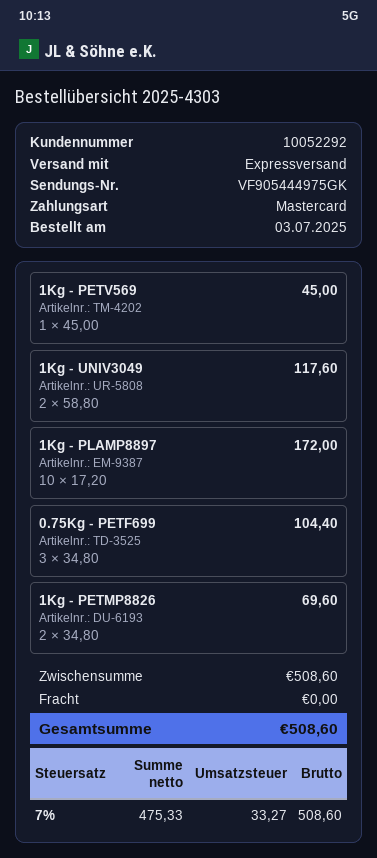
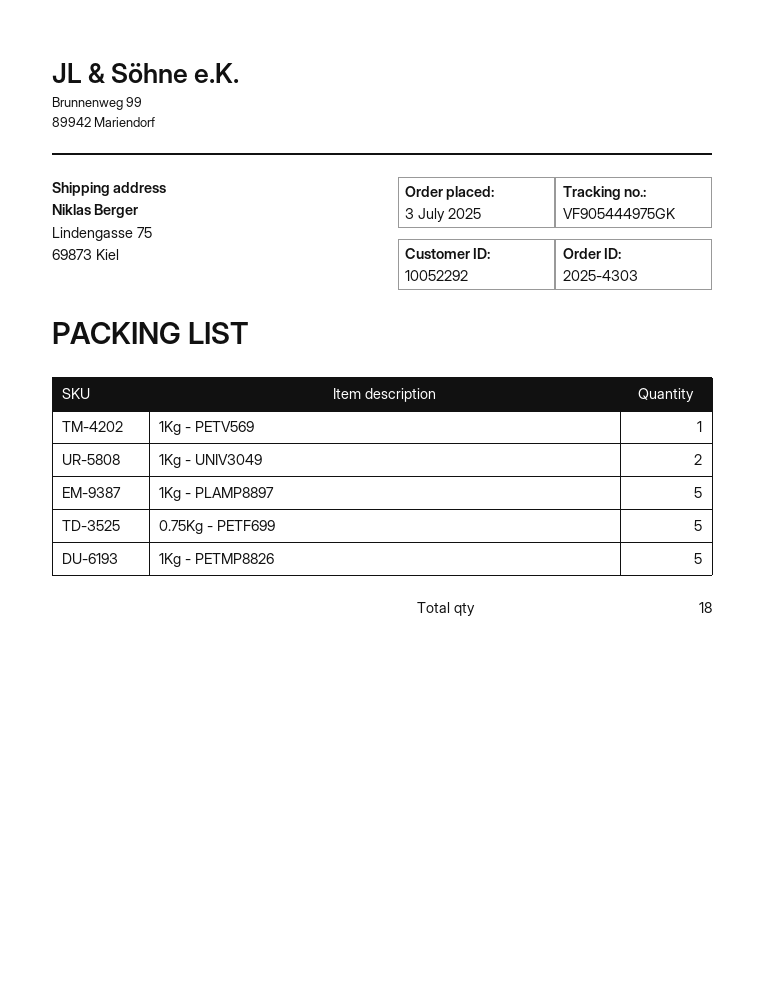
1Kg - PLAMP8897: 10 -> 5
0.75Kg - PETF699: 3 -> 5
1Kg - PETMP8826: 2 -> 5

